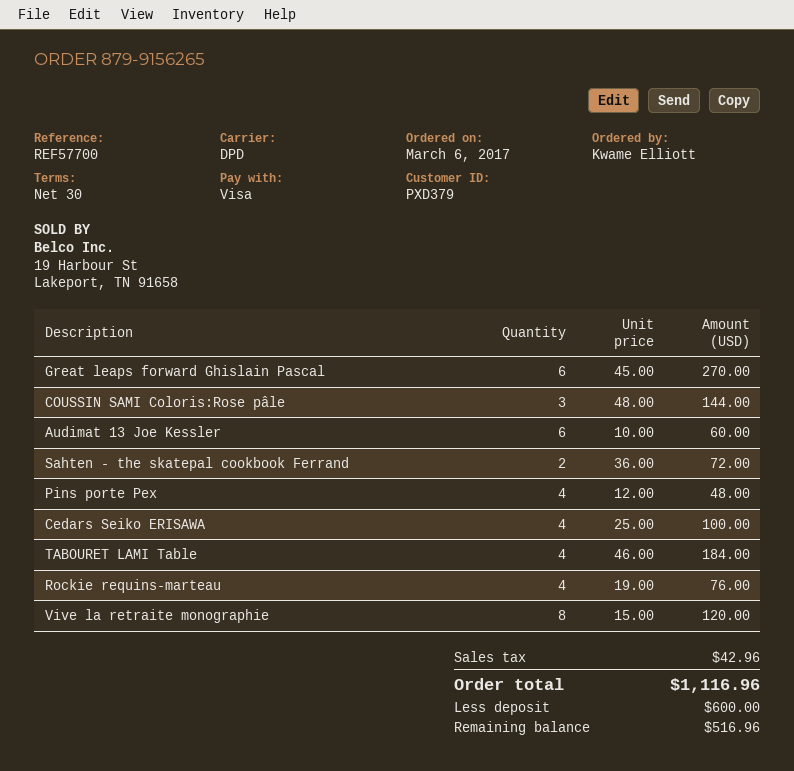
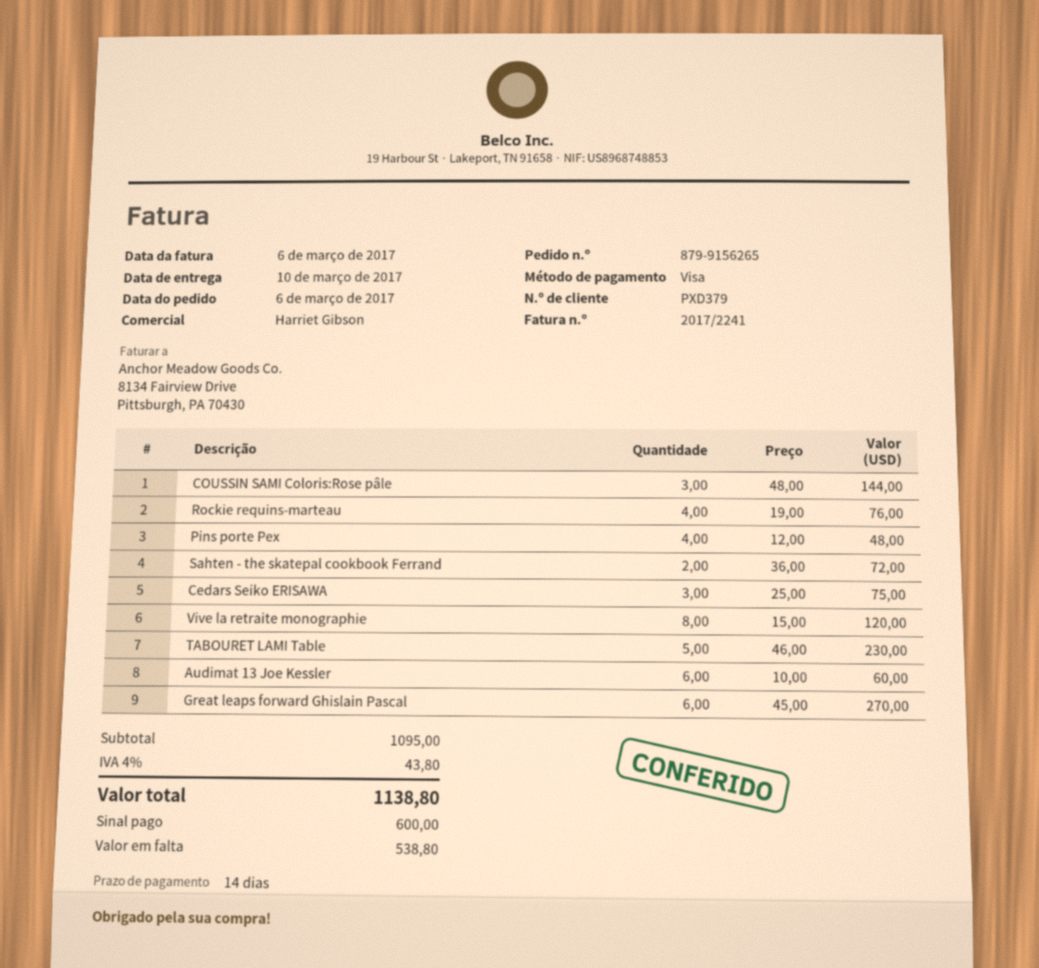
payment terms: 30 days -> 14 days
Cedars Seiko ERISAWA: 4 x 25.00 = 100.00 -> 3 x 25.00 = 75.00
TABOURET LAMI Table: 4 x 46.00 = 184.00 -> 5 x 46.00 = 230.00
tax: 42.96 -> 43.80
total: 1116.96 -> 1138.80
balance: 516.96 -> 538.80

